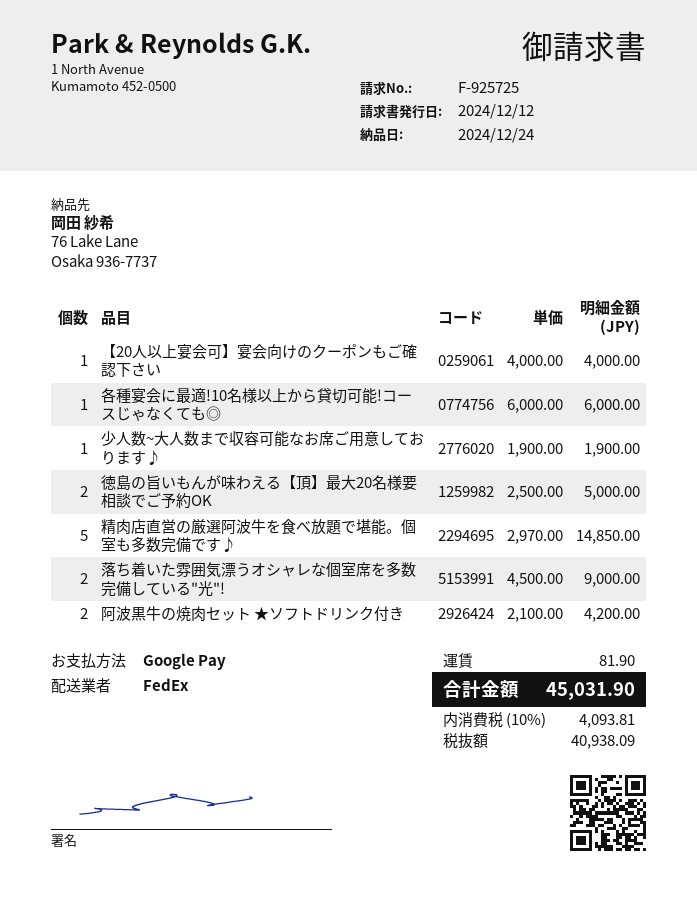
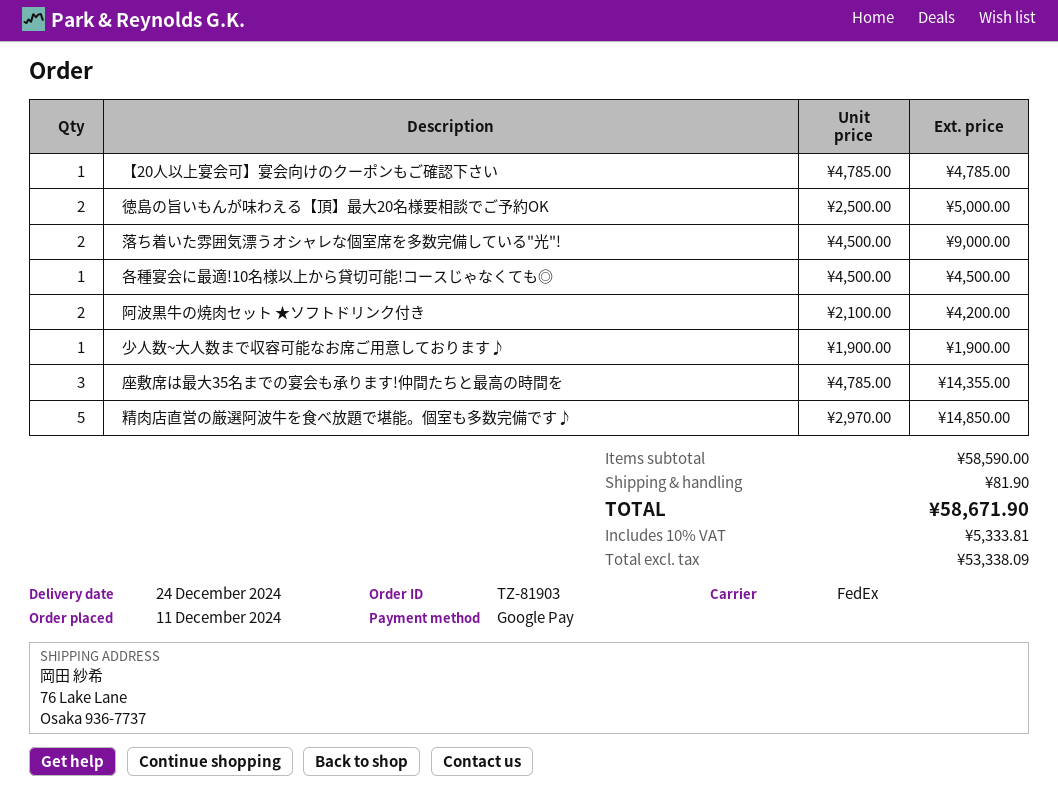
【20人以上宴会可】宴会向けのクーポンもご確認下さい: 1 x 4000.00 = 4000.00 -> 1 x 4785.00 = 4785.00
各種宴会に最適!10名様以上から貸切可能!コースじゃなくても◎: 1 x 6000.00 = 6000.00 -> 1 x 4500.00 = 4500.00
座敷席は最大35名までの宴会も承ります!仲間たちと最高の時間を: none -> 3 x 4785.00 = 14355.00
net: 40938.09 -> 53338.09
tax: 10% = 4093.81 -> 10% = 5333.81
total: 45031.90 -> 58671.90

